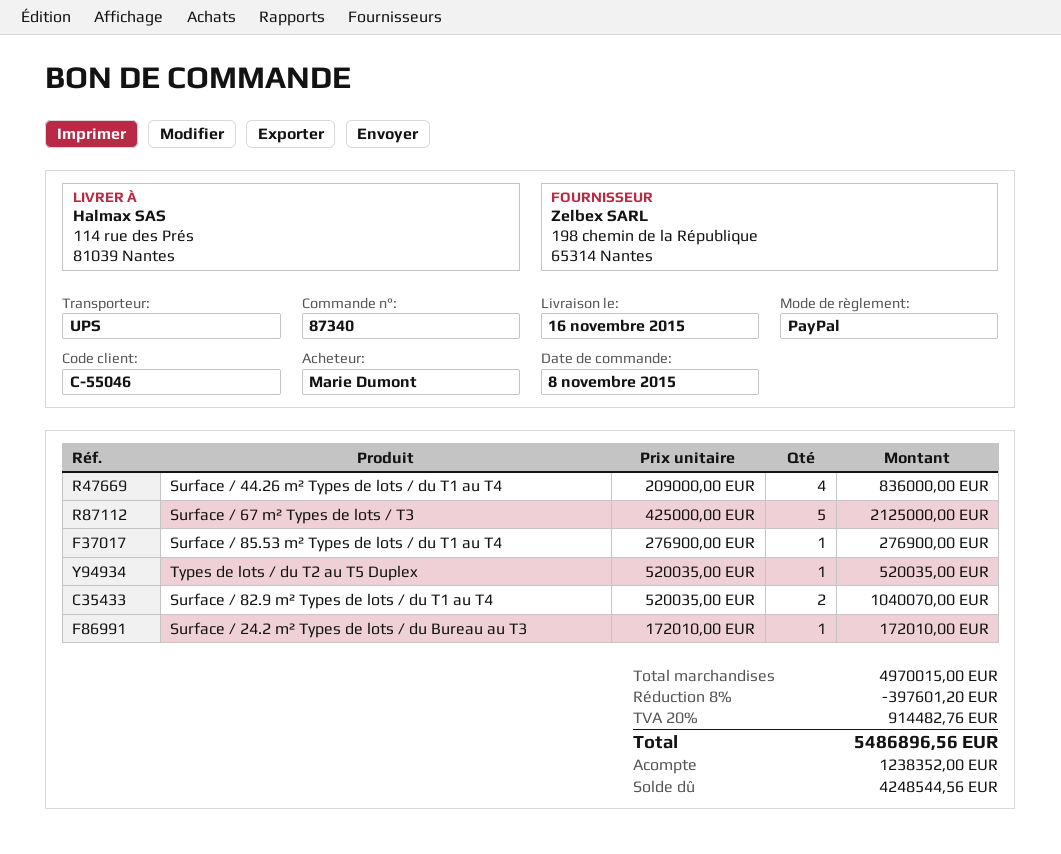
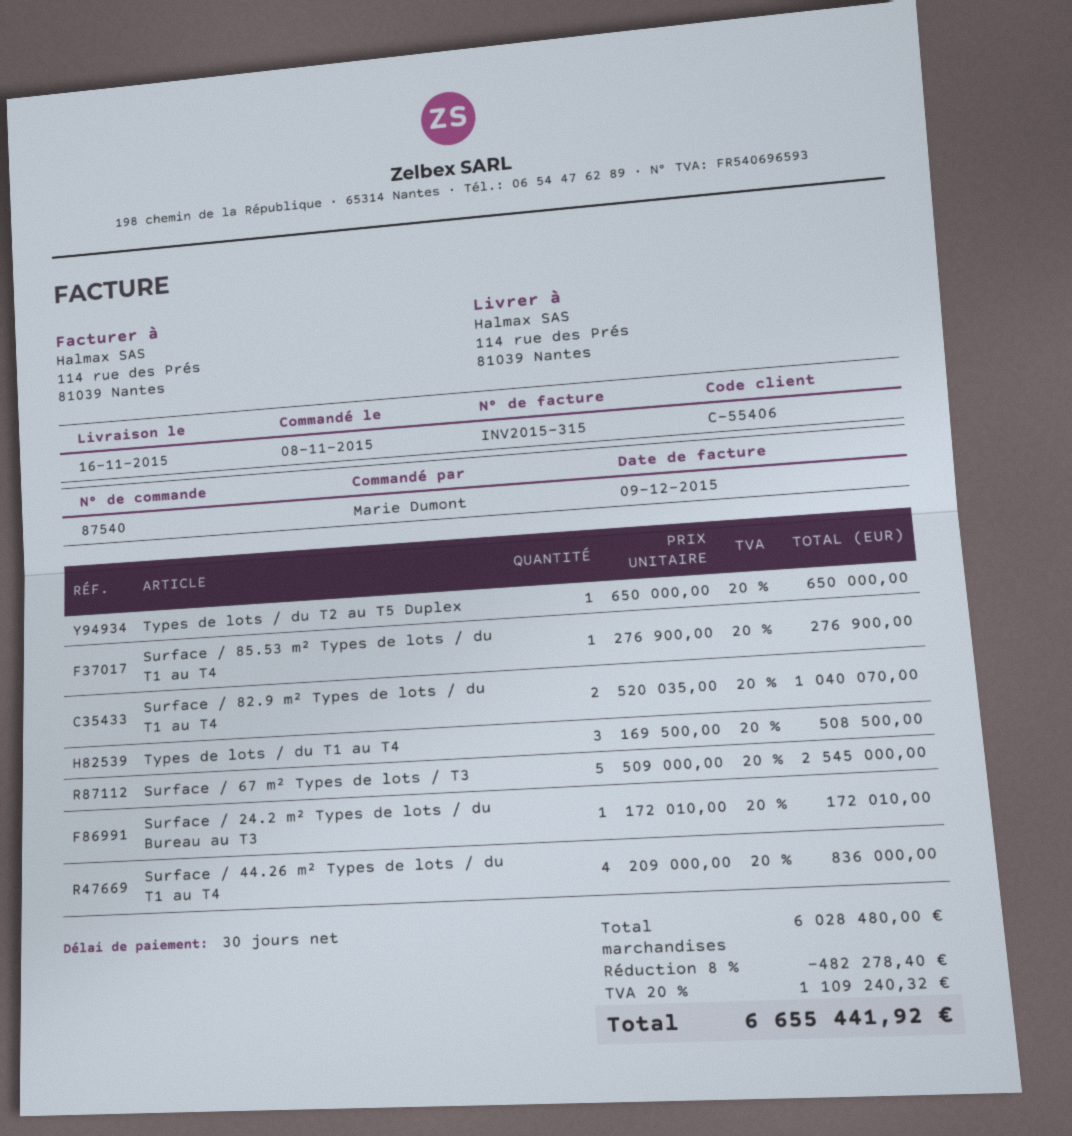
order number: 87340 -> 87540
customer number: C-55046 -> C-55406
Surface / 67 m² Types de lots / T3: 5 x 425000.00 = 2125000.00 -> 5 x 509000.00 = 2545000.00
Types de lots / du T2 au T5 Duplex: 1 x 520035.00 = 520035.00 -> 1 x 650000.00 = 650000.00
Types de lots / du T1 au T4: none -> 3 x 169500.00 = 508500.00
subtotal: 4970015.00 -> 6028480.00
discount: 8% = 397601.20 -> 8% = 482278.40
tax: 20% = 914482.76 -> 20% = 1109240.32
total: 5486896.56 -> 6655441.92

